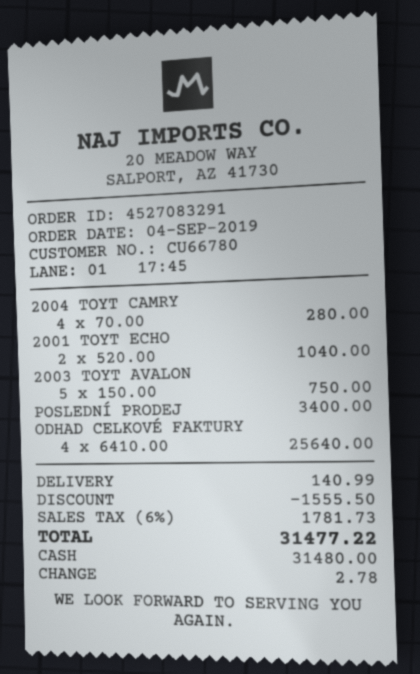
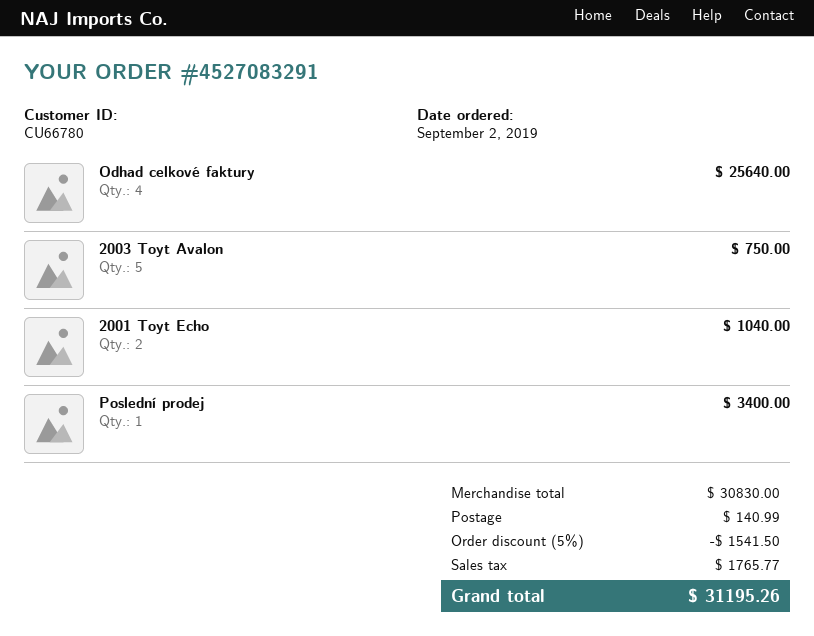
order date: 2019-09-04 -> 2019-09-02
2004 TOYT CAMRY: 4 for 280.00 -> none
discount: 1555.50 -> 1541.50
tax: 1781.73 -> 1765.77
total: 31477.22 -> 31195.26

